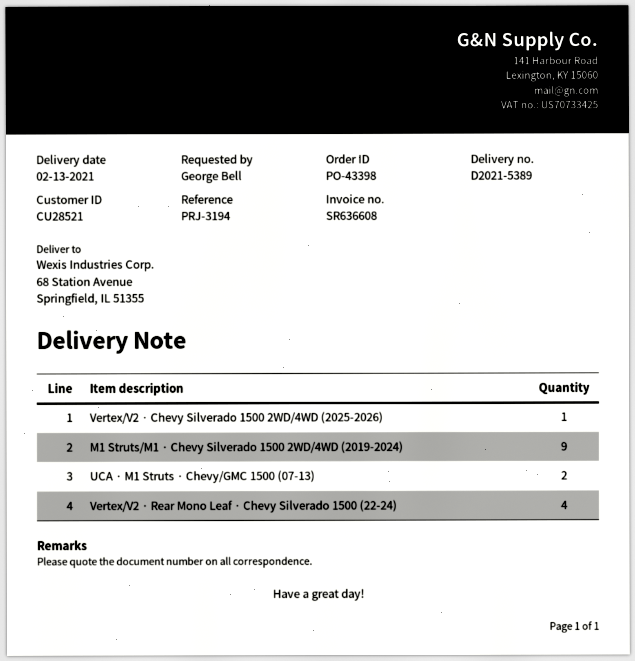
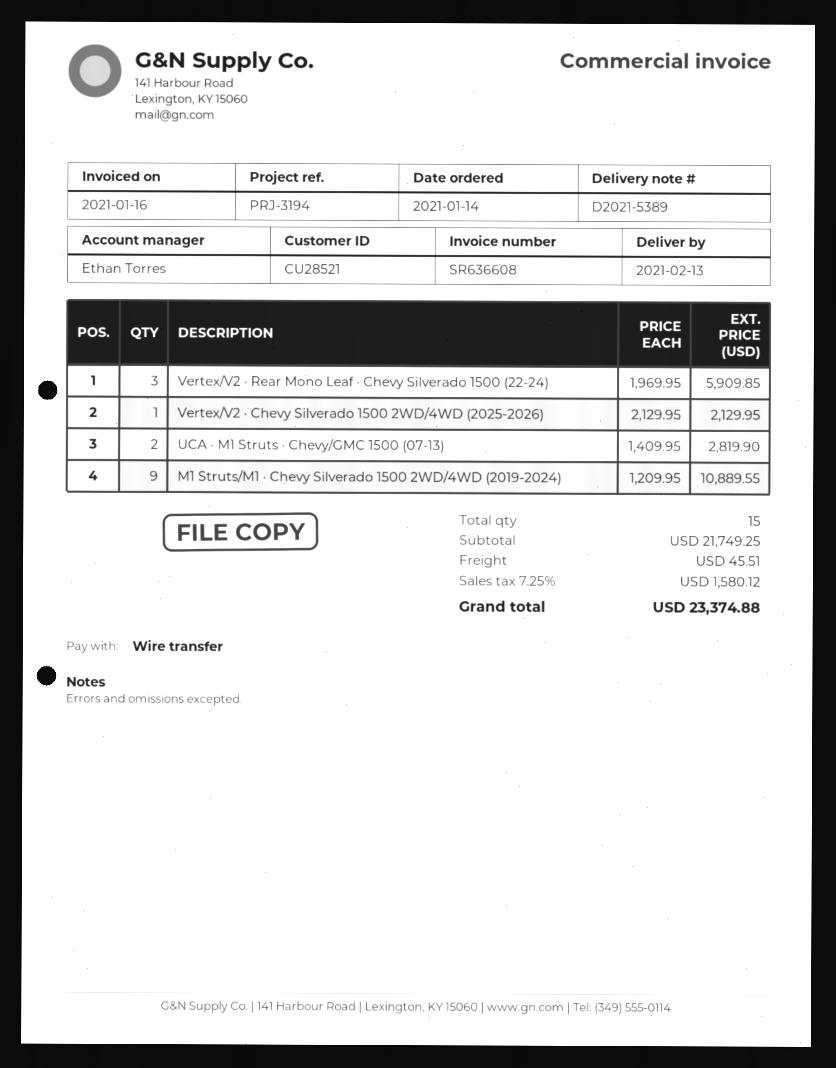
Vertex/V2 · Rear Mono Leaf · Chevy Silverado 1500 (22-24): 4 -> 3

